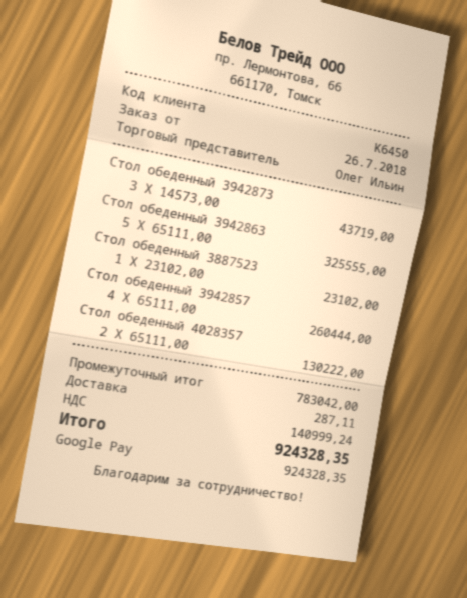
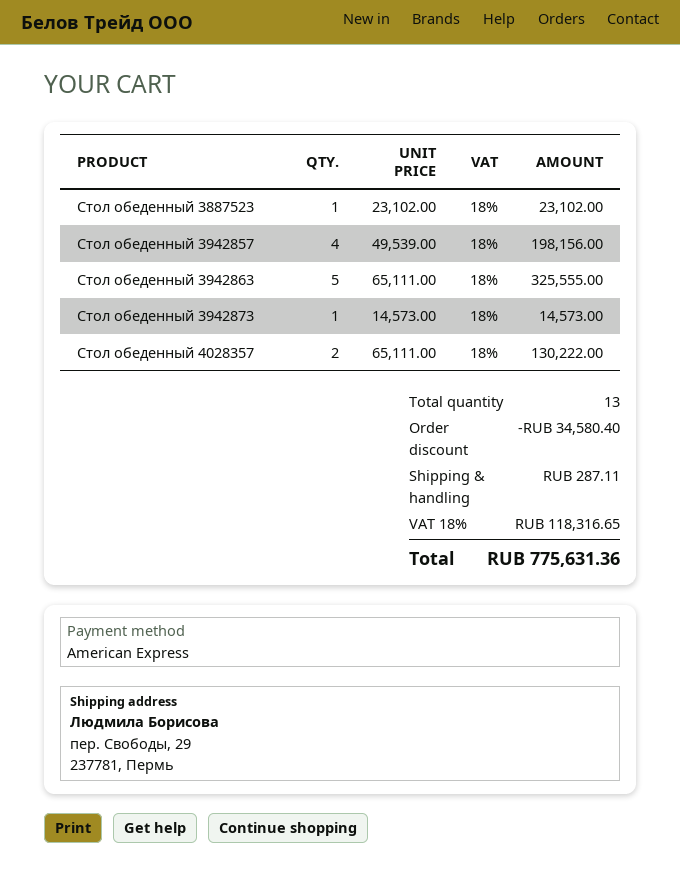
payment method: Google Pay -> American Express
Стол обеденный 3942873: 3 x 14573.00 = 43719.00 -> 1 x 14573.00 = 14573.00
Стол обеденный 3942857: 4 x 65111.00 = 260444.00 -> 4 x 49539.00 = 198156.00
discount: none -> 34580.40
tax: 140999.24 -> 118316.65
total: 924328.35 -> 775631.36

